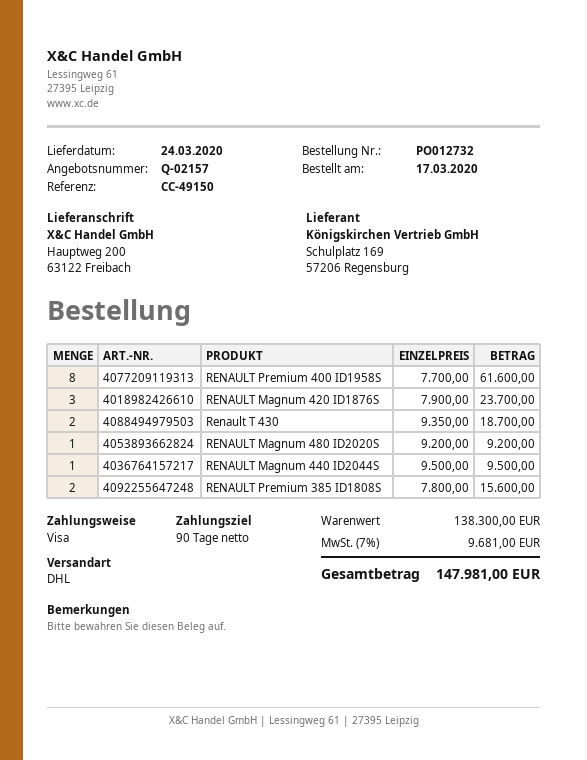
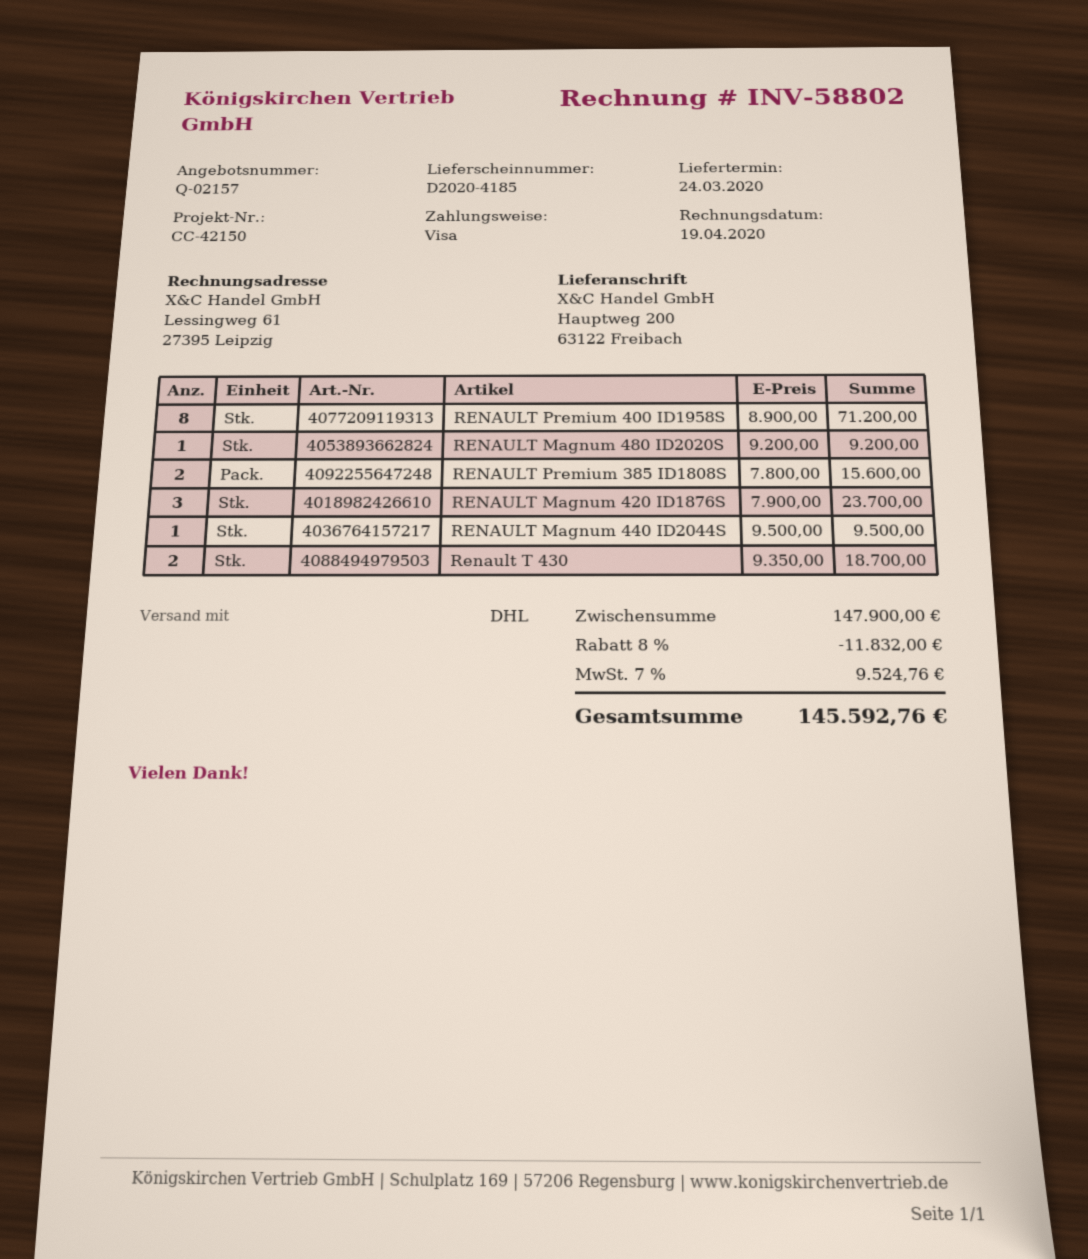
reference: CC-49150 -> CC-42150
RENAULT Premium 400 ID1958S: 8 x 7700.00 = 61600.00 -> 8 x 8900.00 = 71200.00
subtotal: 138300.00 -> 147900.00
discount: none -> 8% = 11832.00
tax: 7% = 9681.00 -> 7% = 9524.76
total: 147981.00 -> 145592.76

